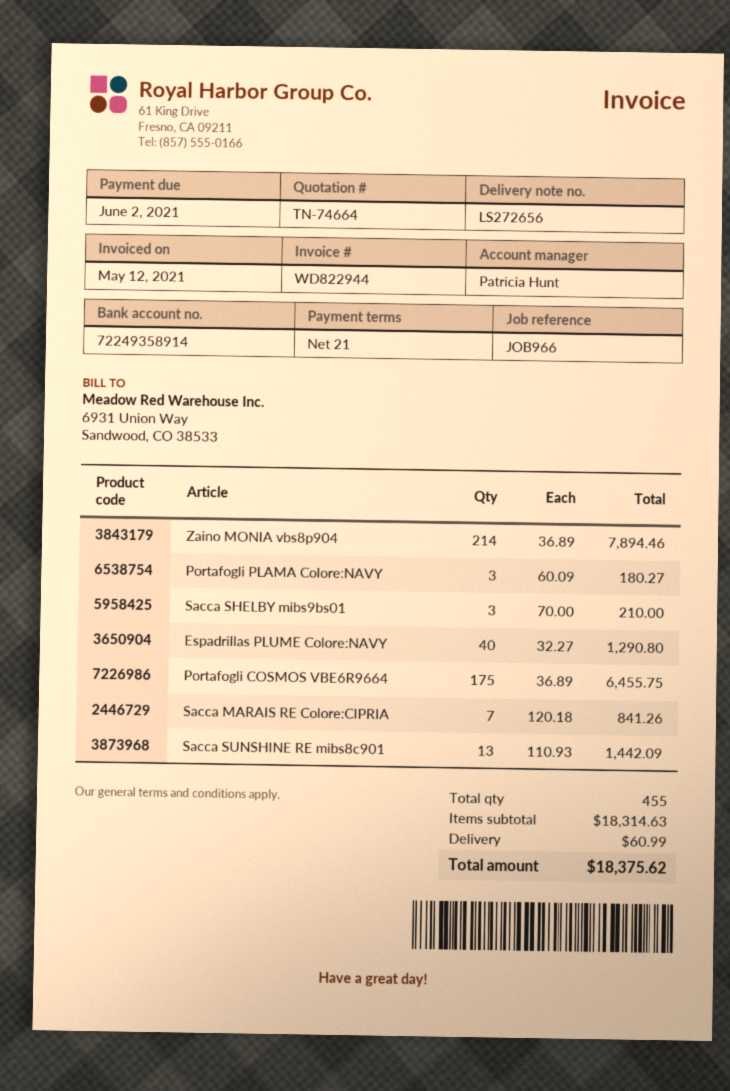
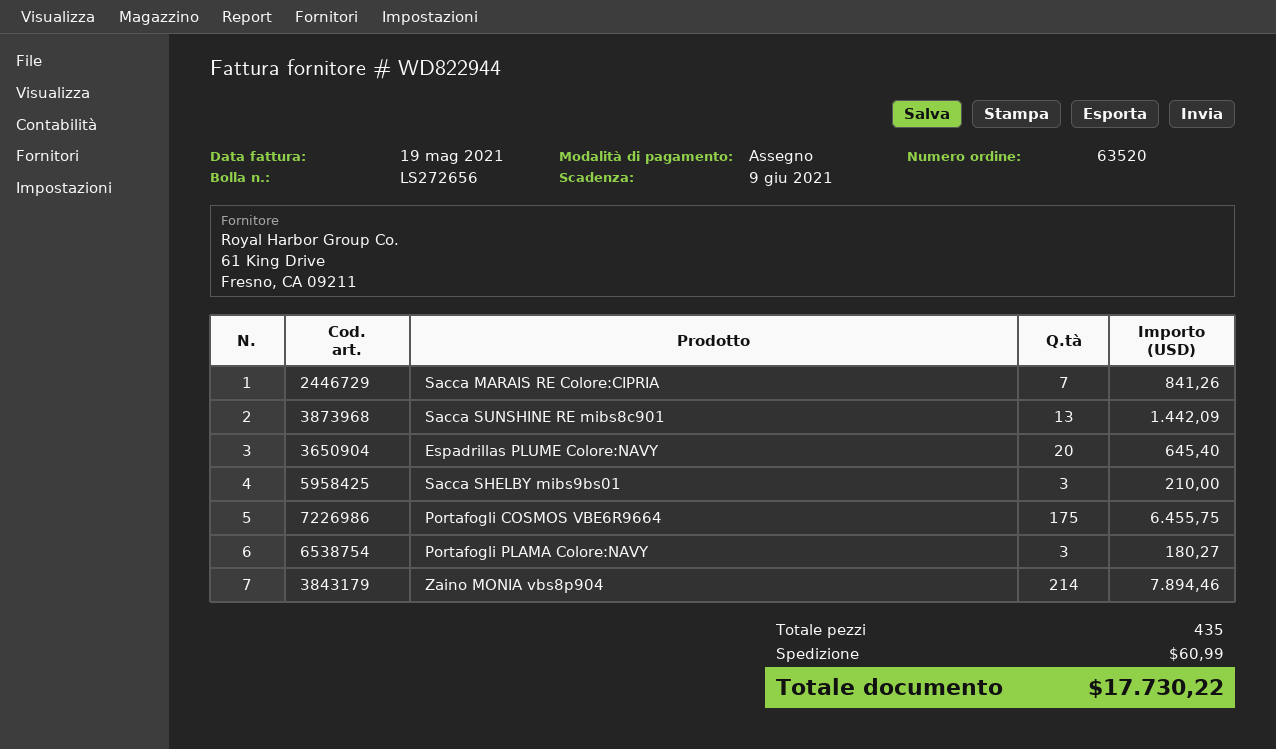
invoice date: 2021-05-12 -> 2021-05-19
due date: 2021-06-02 -> 2021-06-09
Espadrillas PLUME Colore:NAVY: 40 for 1290.80 -> 20 for 645.40
total quantity: 455 -> 435
total: 18375.62 -> 17730.22

